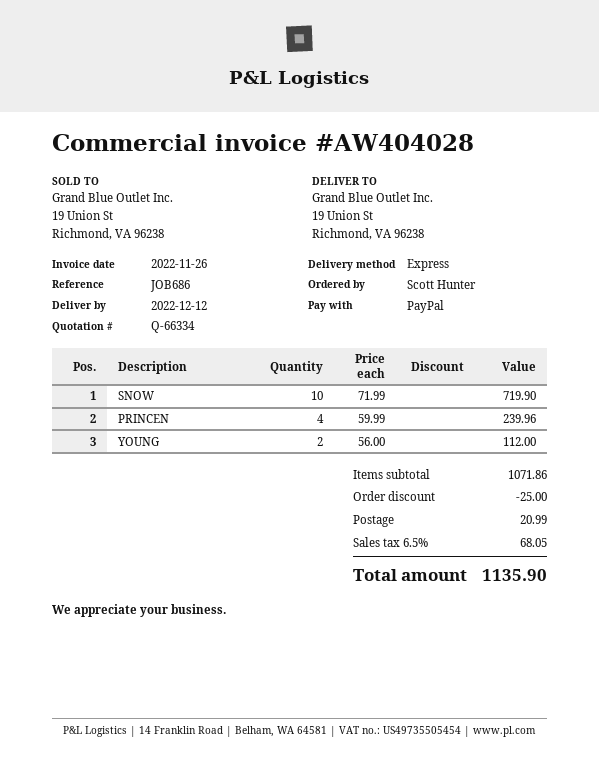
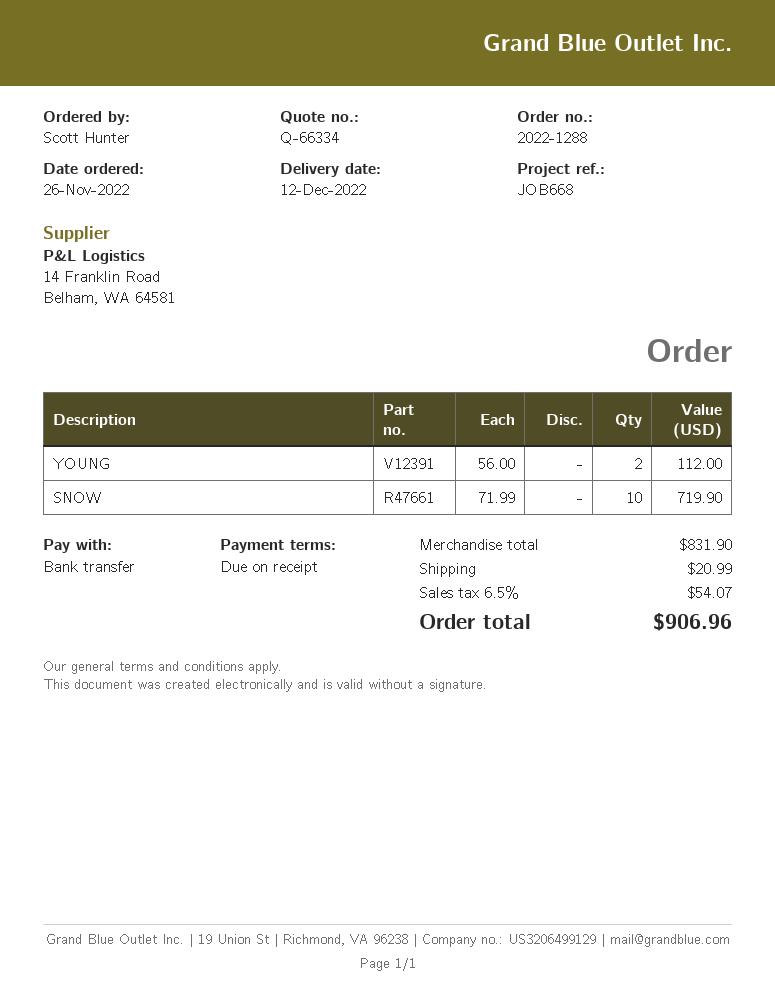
reference: JOB686 -> JOB668
payment method: PayPal -> bank transfer
PRINCEN: 4 x 59.99 = 239.96 -> none
subtotal: 1071.86 -> 831.90
discount: 25.00 -> none
tax: 6.5% = 68.05 -> 6.5% = 54.07
total: 1135.90 -> 906.96

